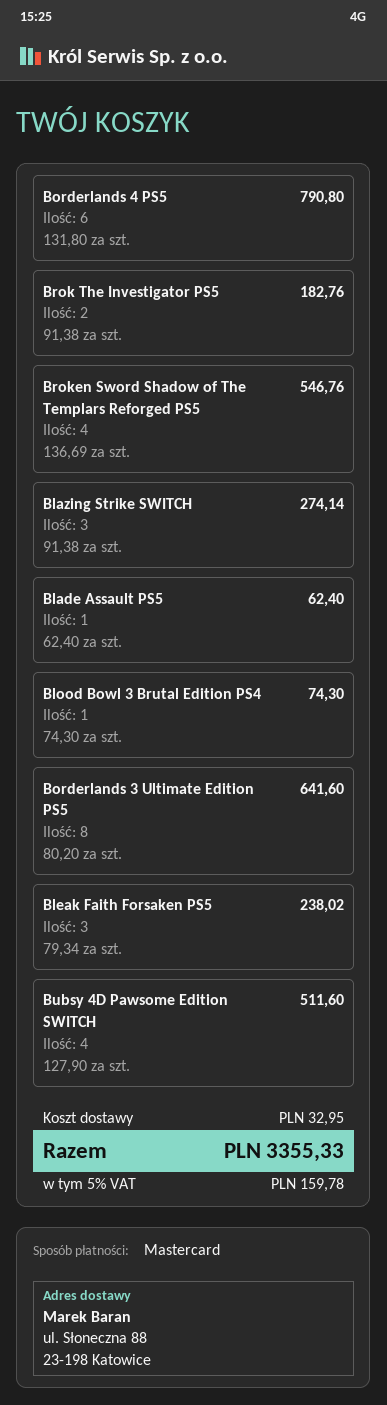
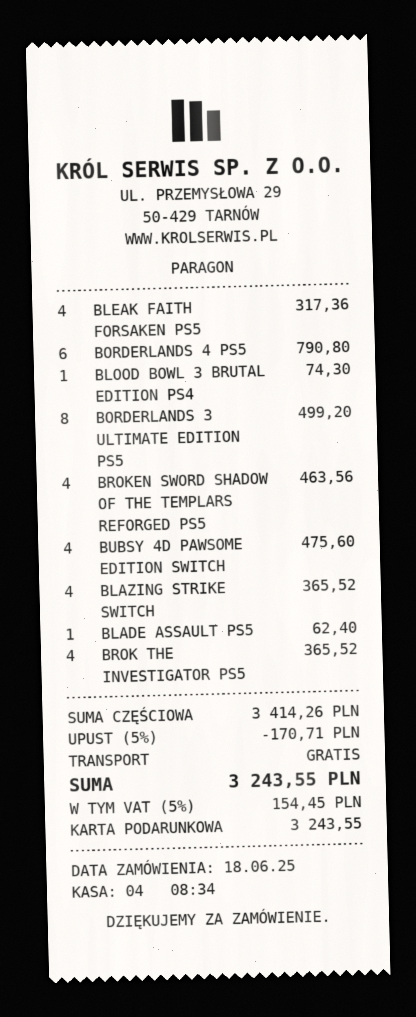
payment method: Mastercard -> gift card
Brok The Investigator PS5: 2 for 182.76 -> 4 for 365.52
Broken Sword Shadow of The Templars Reforged PS5: 4 for 546.76 -> 4 for 463.56
Blazing Strike SWITCH: 3 for 274.14 -> 4 for 365.52
Borderlands 3 Ultimate Edition PS5: 8 for 641.60 -> 8 for 499.20
Bleak Faith Forsaken PS5: 3 for 238.02 -> 4 for 317.36
Bubsy 4D Pawsome Edition SWITCH: 4 for 511.60 -> 4 for 475.60
discount: none -> 5% = 170.71
shipping: 32.95 -> 0.00
tax: 5% = 159.78 -> 5% = 154.45
total: 3355.33 -> 3243.55

